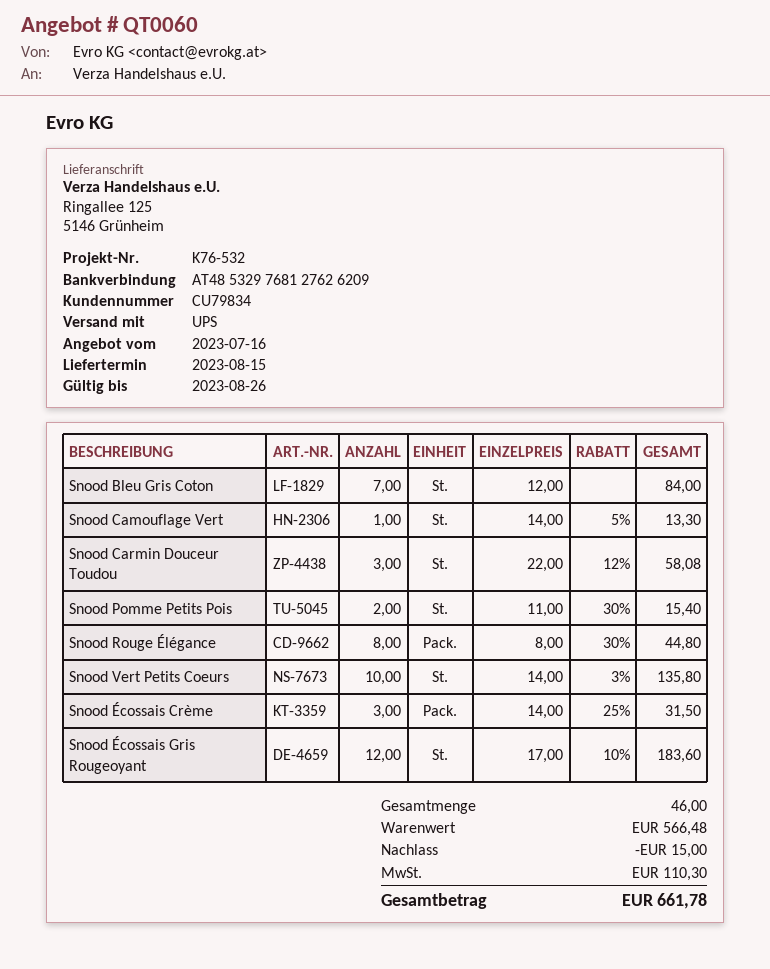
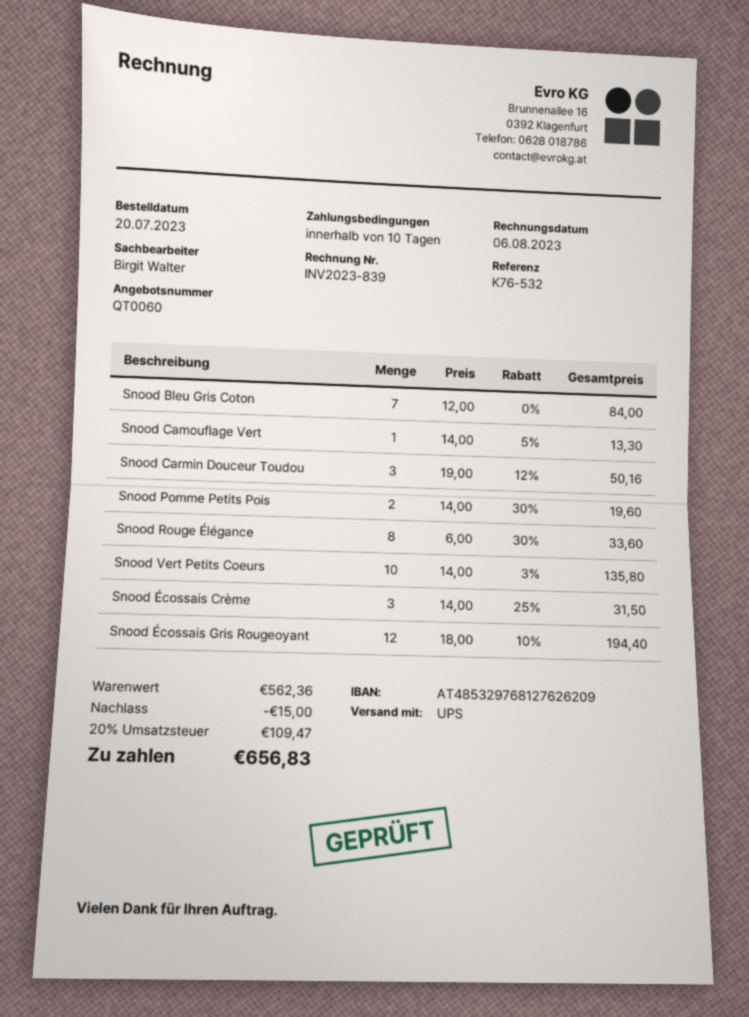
Snood Carmin Douceur Toudou: 3 x 22.00 - 12% = 58.08 -> 3 x 19.00 - 12% = 50.16
Snood Pomme Petits Pois: 2 x 11.00 - 30% = 15.40 -> 2 x 14.00 - 30% = 19.60
Snood Rouge Élégance: 8 x 8.00 - 30% = 44.80 -> 8 x 6.00 - 30% = 33.60
Snood Écossais Gris Rougeoyant: 12 x 17.00 - 10% = 183.60 -> 12 x 18.00 - 10% = 194.40
subtotal: 566.48 -> 562.36
tax: 110.30 -> 109.47
total: 661.78 -> 656.83

